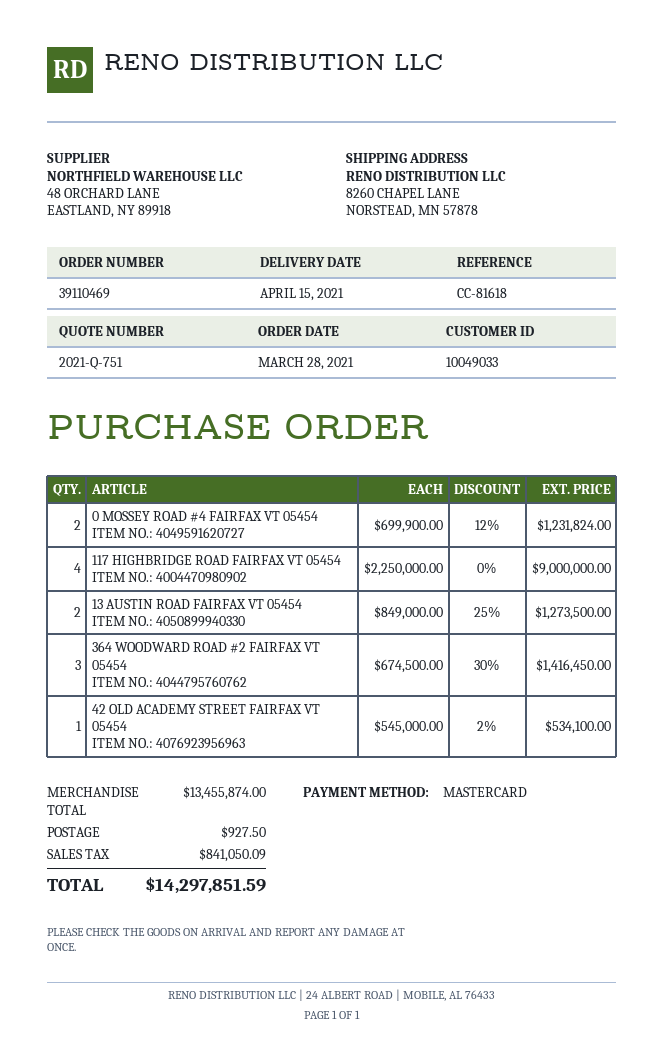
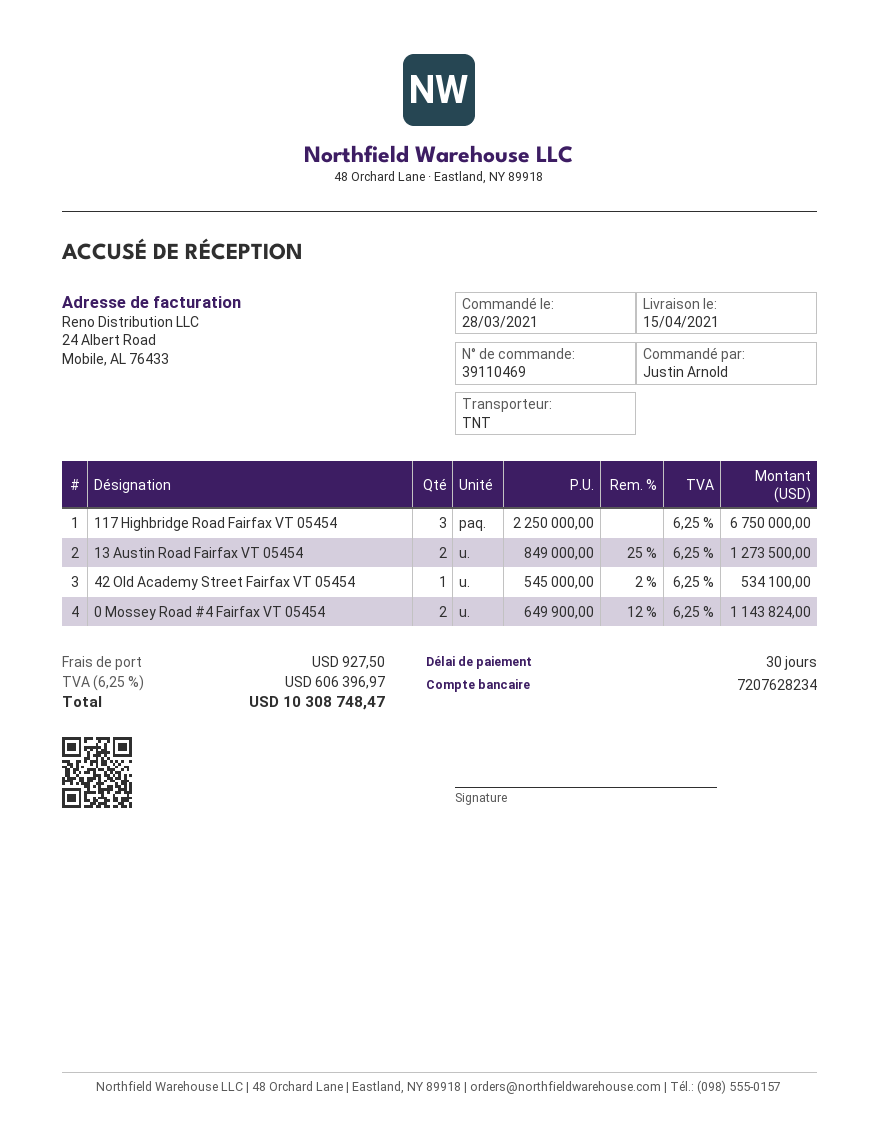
0 MOSSEY ROAD #4 FAIRFAX VT 05454: 2 x 699900.00 - 12% = 1231824.00 -> 2 x 649900.00 - 12% = 1143824.00
117 HIGHBRIDGE ROAD FAIRFAX VT 05454: 4 x 2250000.00 = 9000000.00 -> 3 x 2250000.00 = 6750000.00
364 WOODWARD ROAD #2 FAIRFAX VT 05454: 3 x 674500.00 - 30% = 1416450.00 -> none
tax: 841050.09 -> 606396.97
total: 14297851.59 -> 10308748.47

